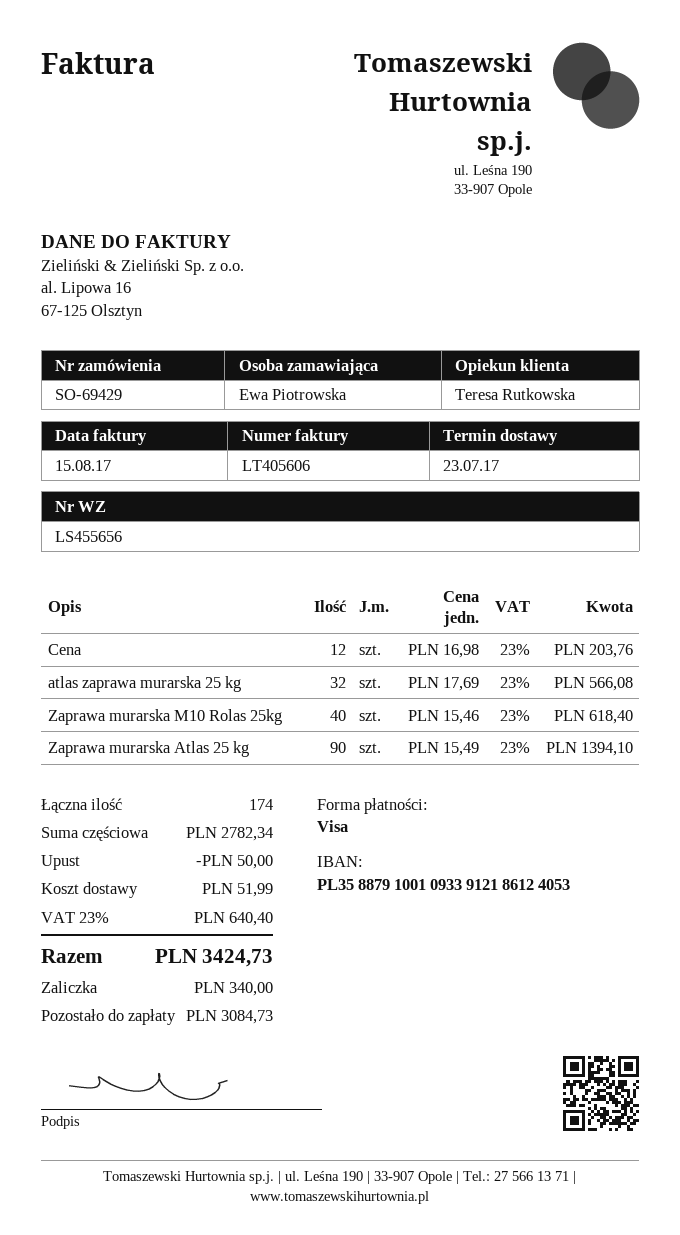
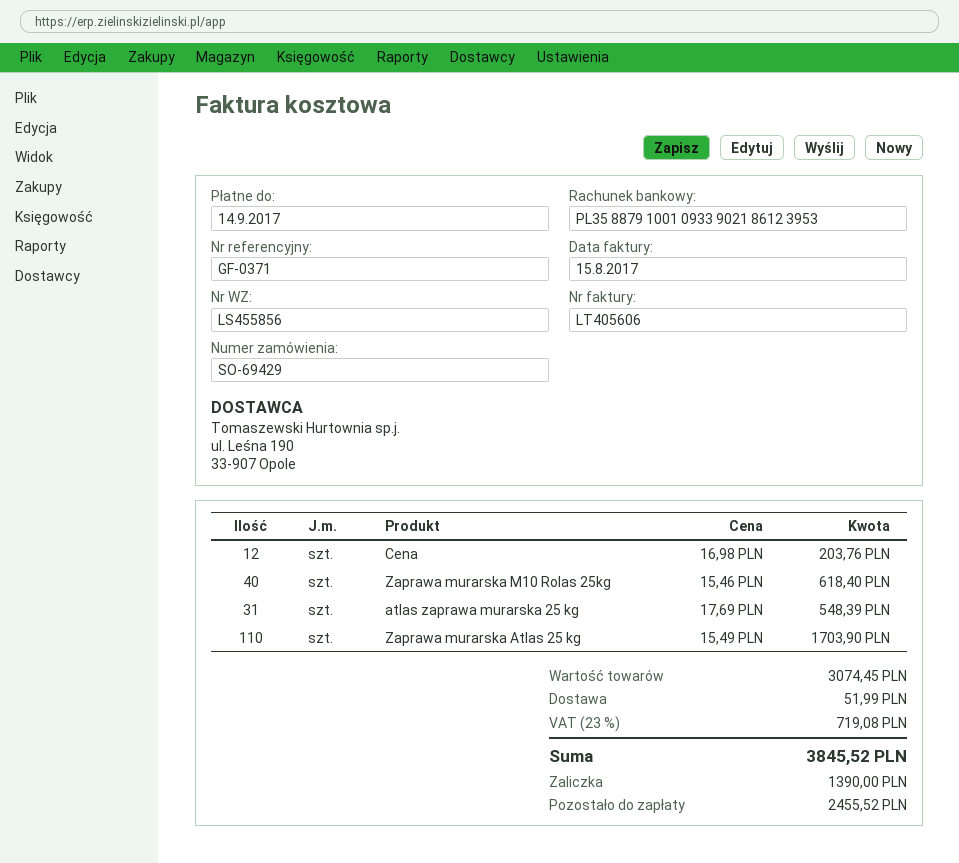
delivery note number: LS455656 -> LS455856
bank account: PL35887910010933912186124053 -> PL35887910010933902186123953
atlas zaprawa murarska 25 kg: 32 x 17.69 = 566.08 -> 31 x 17.69 = 548.39
Zaprawa murarska Atlas 25 kg: 90 x 15.49 = 1394.10 -> 110 x 15.49 = 1703.90
subtotal: 2782.34 -> 3074.45
discount: 50.00 -> none
tax: 23% = 640.40 -> 23% = 719.08
total: 3424.73 -> 3845.52
deposit: 340.00 -> 1390.00
balance: 3084.73 -> 2455.52

